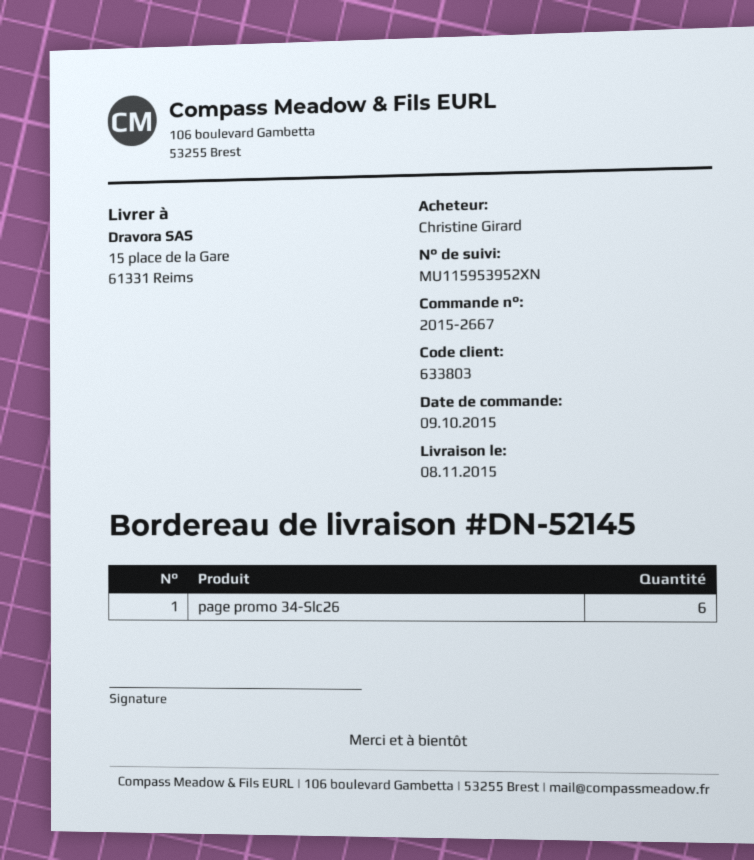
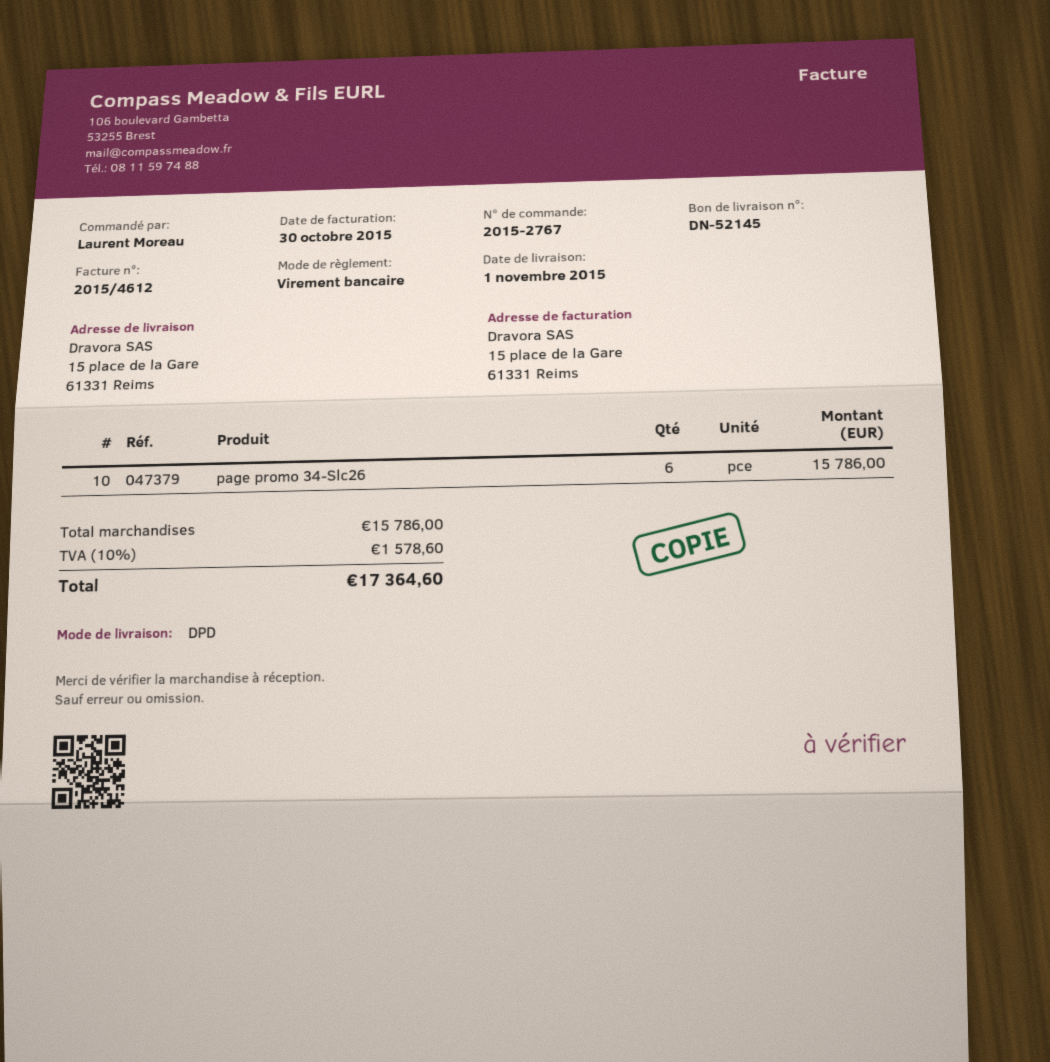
order number: 2015-2667 -> 2015-2767
delivery date: 2015-11-08 -> 2015-11-01
ordered by: Christine Girard -> Laurent Moreau

